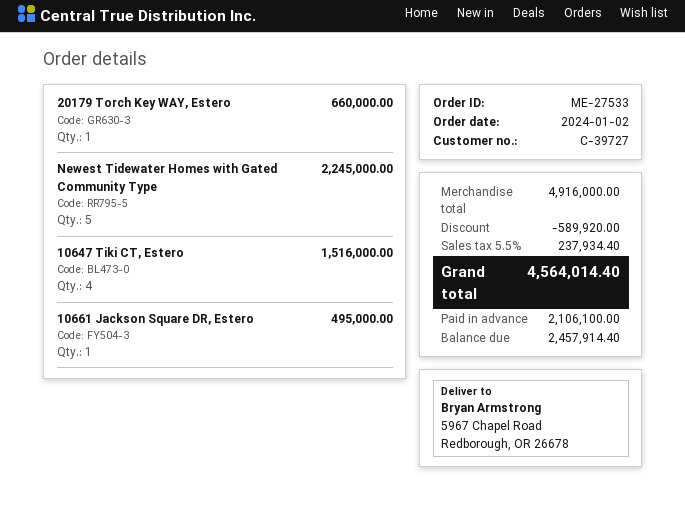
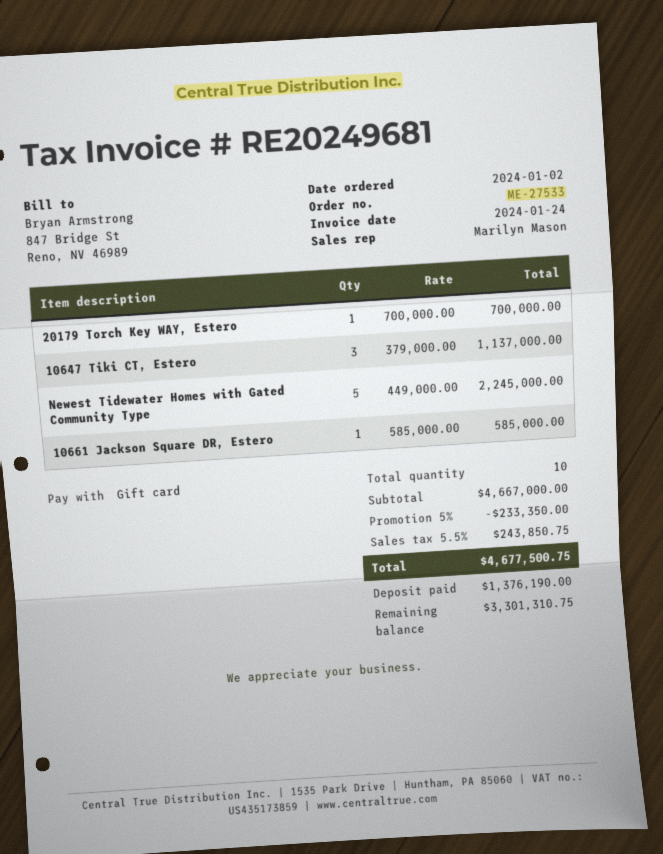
20179 Torch Key WAY, Estero: 1 for 660000.00 -> 1 for 700000.00
10647 Tiki CT, Estero: 4 for 1516000.00 -> 3 for 1137000.00
10661 Jackson Square DR, Estero: 1 for 495000.00 -> 1 for 585000.00
subtotal: 4916000.00 -> 4667000.00
discount: 589920.00 -> 233350.00
tax: 5.5% = 237934.40 -> 5.5% = 243850.75
total: 4564014.40 -> 4677500.75
deposit: 2106100.00 -> 1376190.00
balance: 2457914.40 -> 3301310.75

